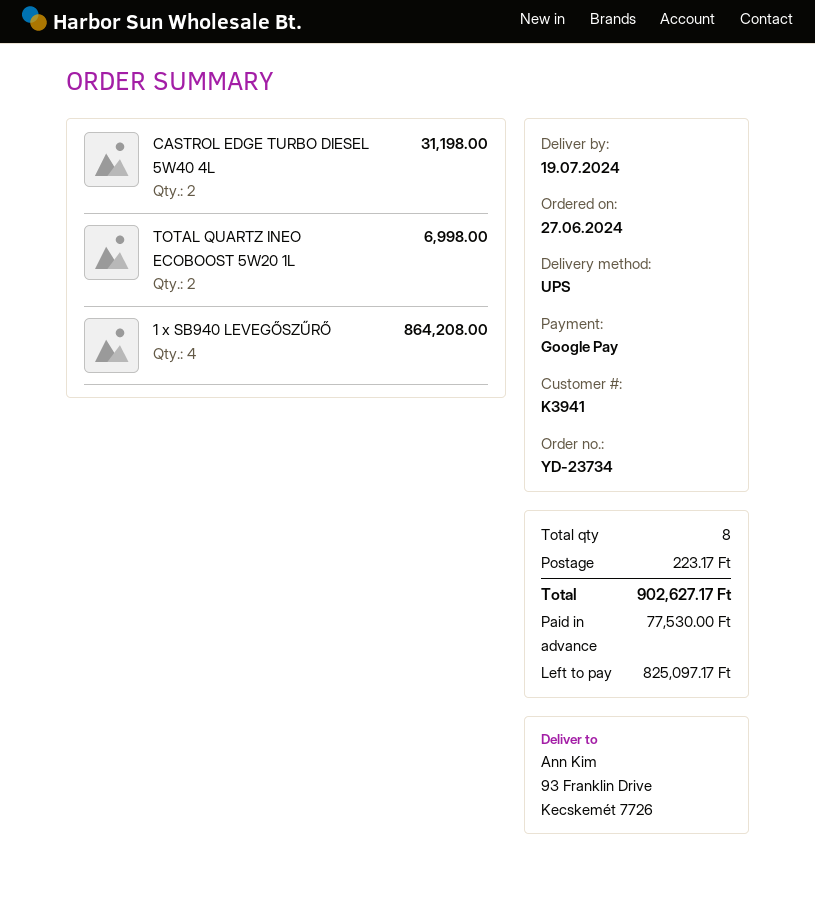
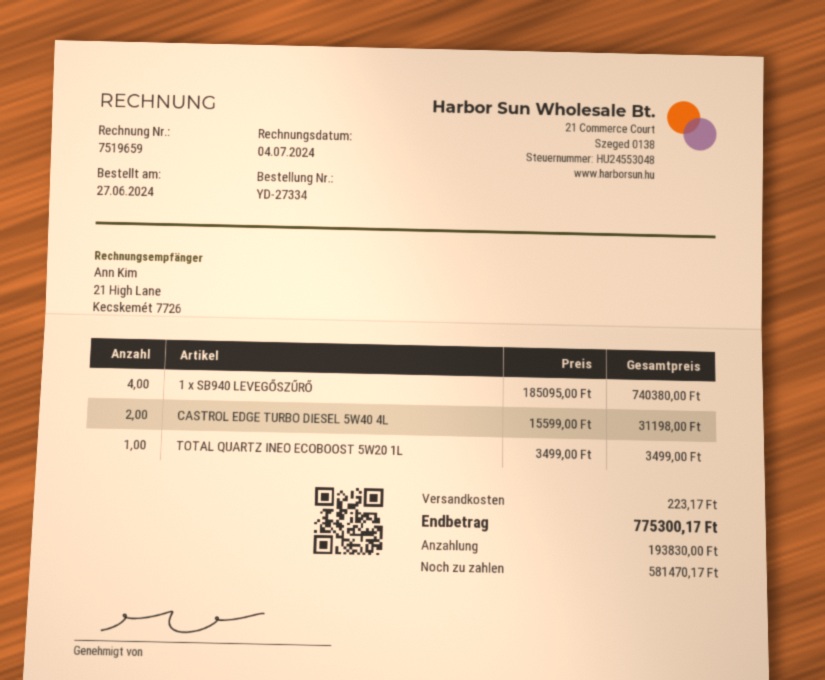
order number: YD-23734 -> YD-27334
TOTAL QUARTZ INEO ECOBOOST 5W20 1L: 2 for 6998.00 -> 1 for 3499.00
1 x SB940 LEVEGŐSZŰRŐ: 4 for 864208.00 -> 4 for 740380.00
total: 902627.17 -> 775300.17
deposit: 77530.00 -> 193830.00
balance: 825097.17 -> 581470.17

